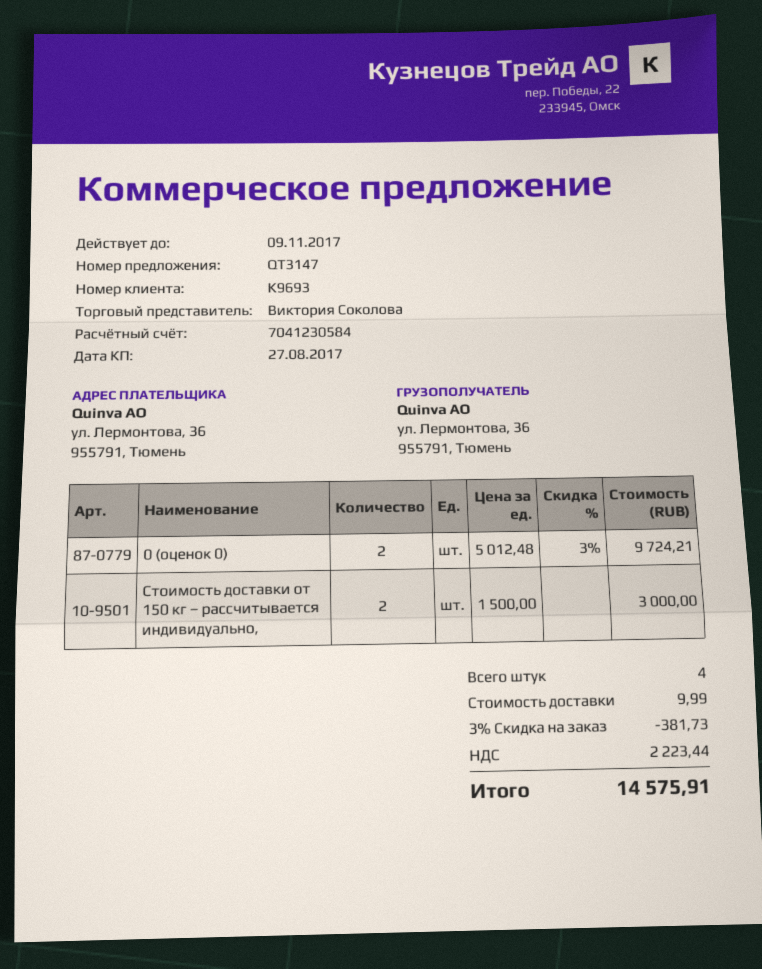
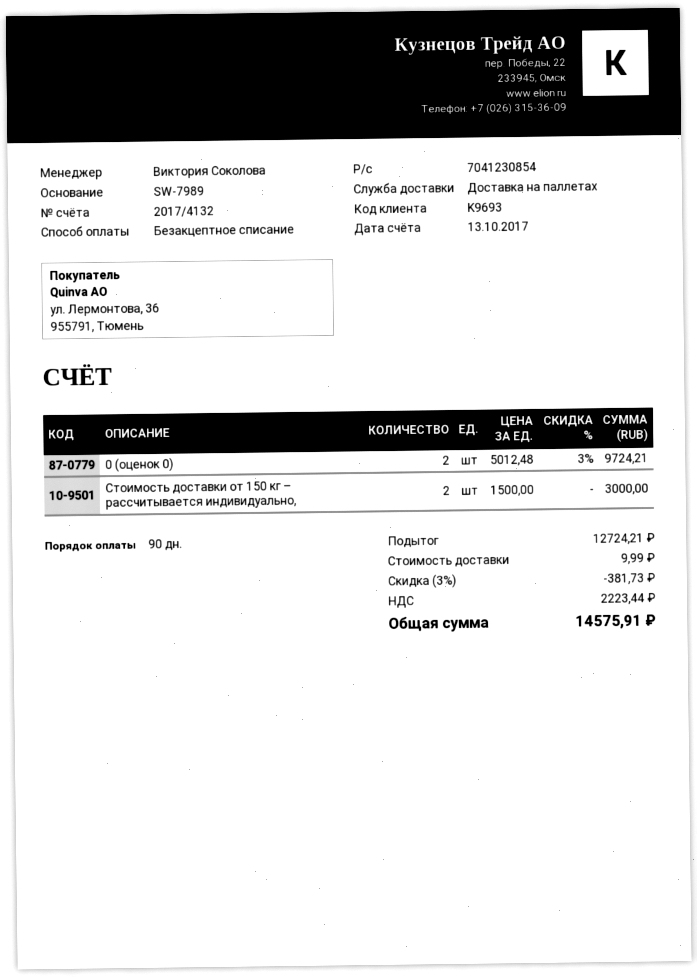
bank account: 7041230584 -> 7041230854

